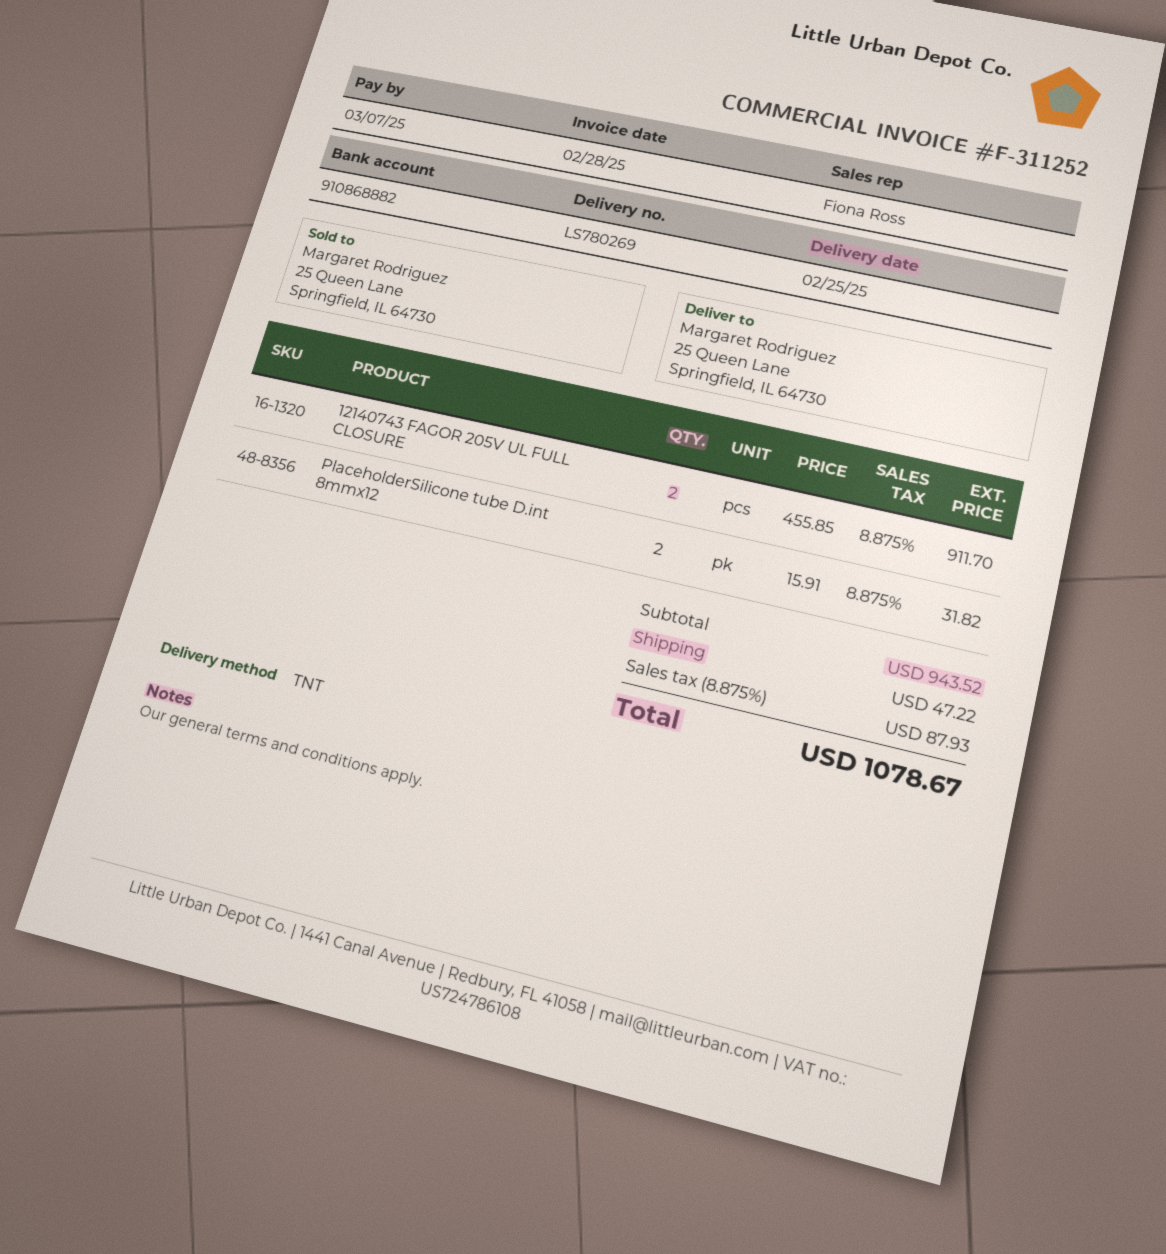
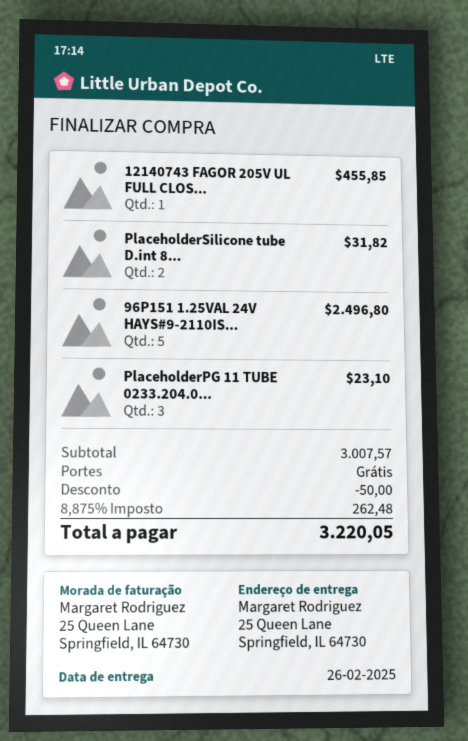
delivery date: 2025-02-25 -> 2025-02-26
12140743 FAGOR 205V UL FULL CLOSURE: 2 for 911.70 -> 1 for 455.85
96P151 1.25VAL 24V HAYS#9-2110IS...: none -> 5 for 2496.80
PlaceholderPG 11 TUBE 0233.204.0...: none -> 3 for 23.10
subtotal: 943.52 -> 3007.57
discount: none -> 50.00
shipping: 47.22 -> 0.00
tax: 8.875% = 87.93 -> 8.875% = 262.48
total: 1078.67 -> 3220.05

